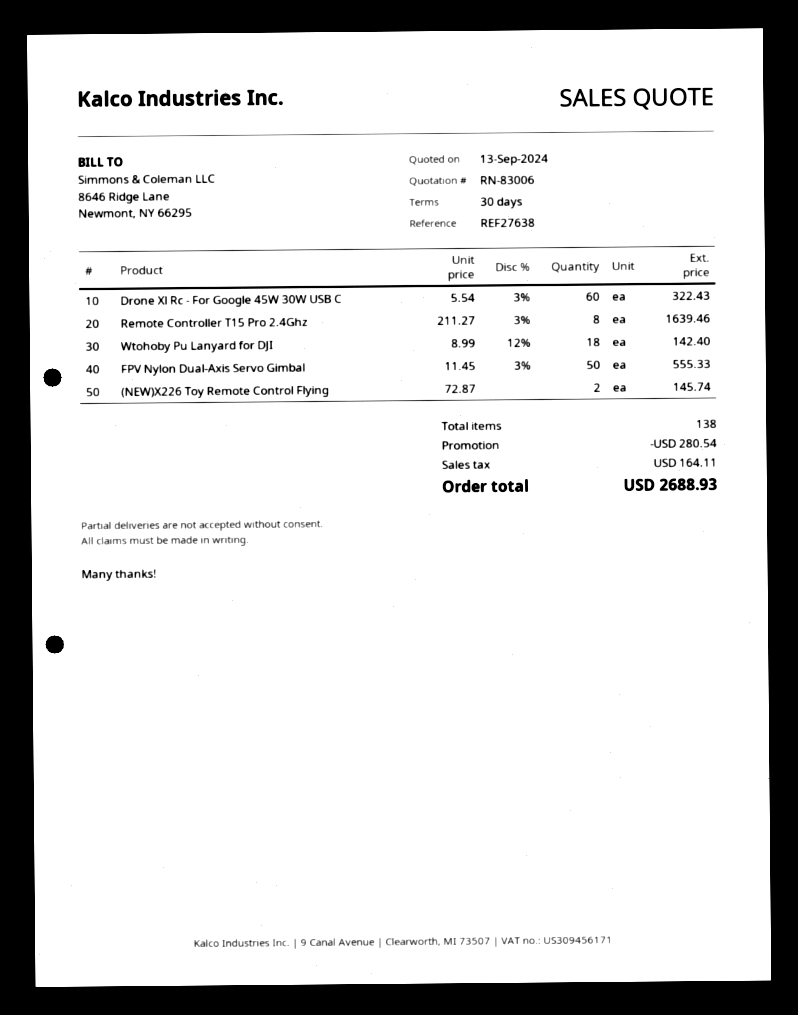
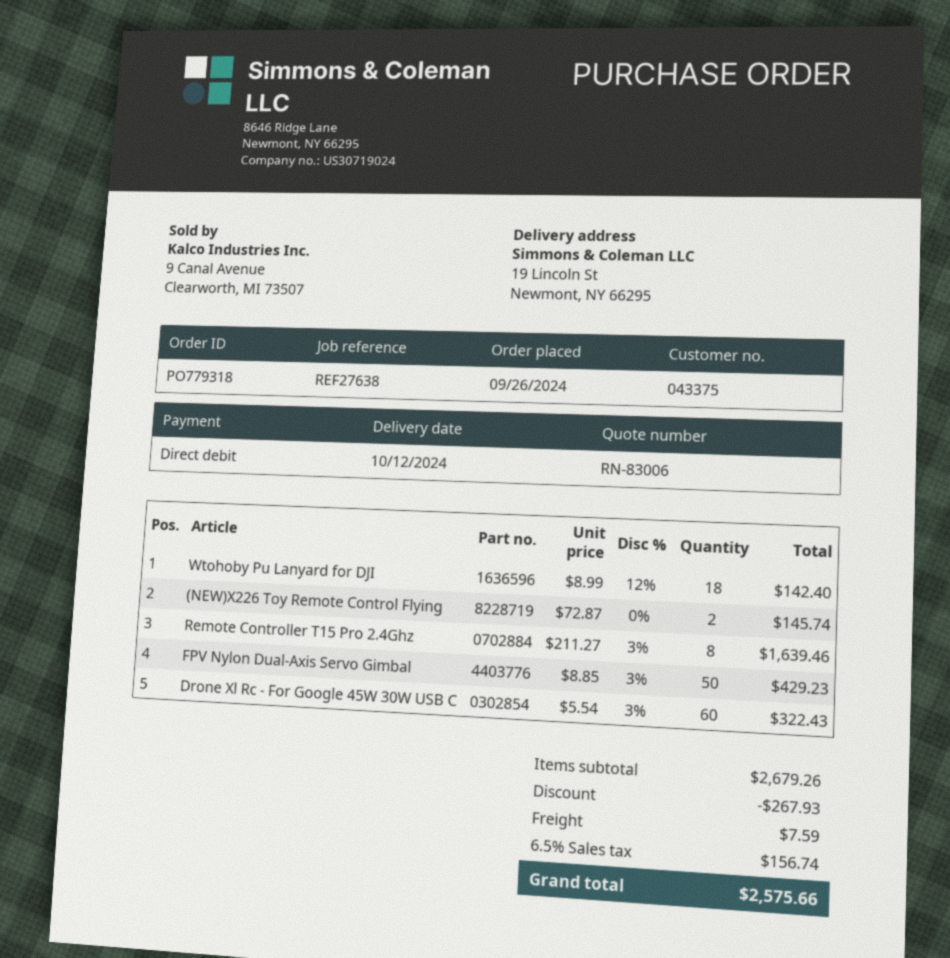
FPV Nylon Dual-Axis Servo Gimbal: 50 x 11.45 - 3% = 555.33 -> 50 x 8.85 - 3% = 429.23
discount: 280.54 -> 267.93
shipping: none -> 7.59
tax: 164.11 -> 156.74
total: 2688.93 -> 2575.66

